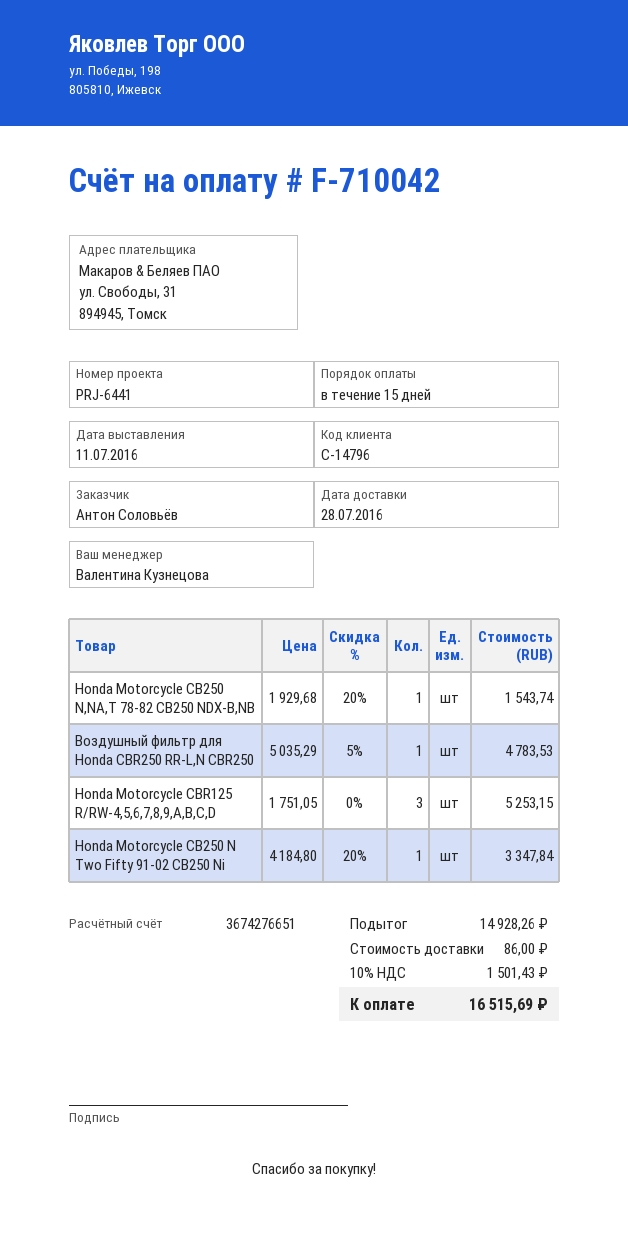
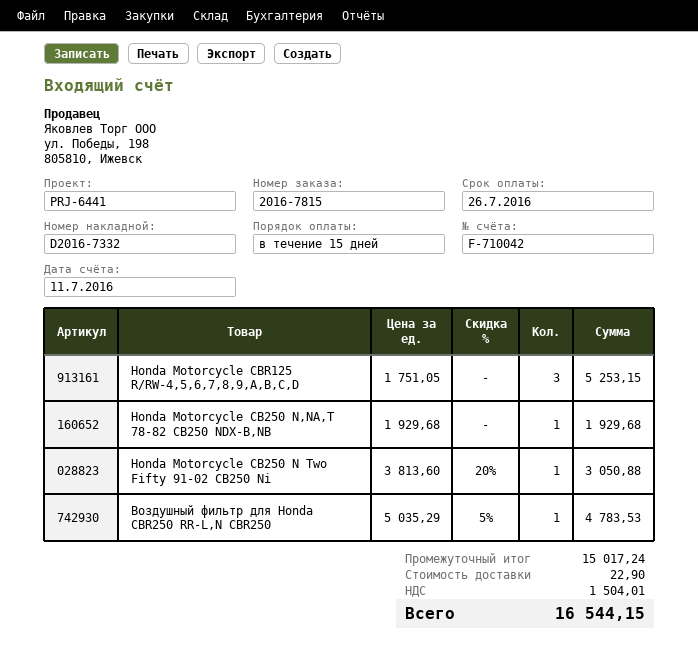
Honda Motorcycle CB250 N,NA,T 78-82 CB250 NDX-B,NB: 1 x 1929.68 - 20% = 1543.74 -> 1 x 1929.68 = 1929.68
Honda Motorcycle CB250 N Two Fifty 91-02 CB250 Ni: 1 x 4184.80 - 20% = 3347.84 -> 1 x 3813.60 - 20% = 3050.88
subtotal: 14928.26 -> 15017.24
shipping: 86.00 -> 22.90
tax: 1501.43 -> 1504.01
total: 16515.69 -> 16544.15

